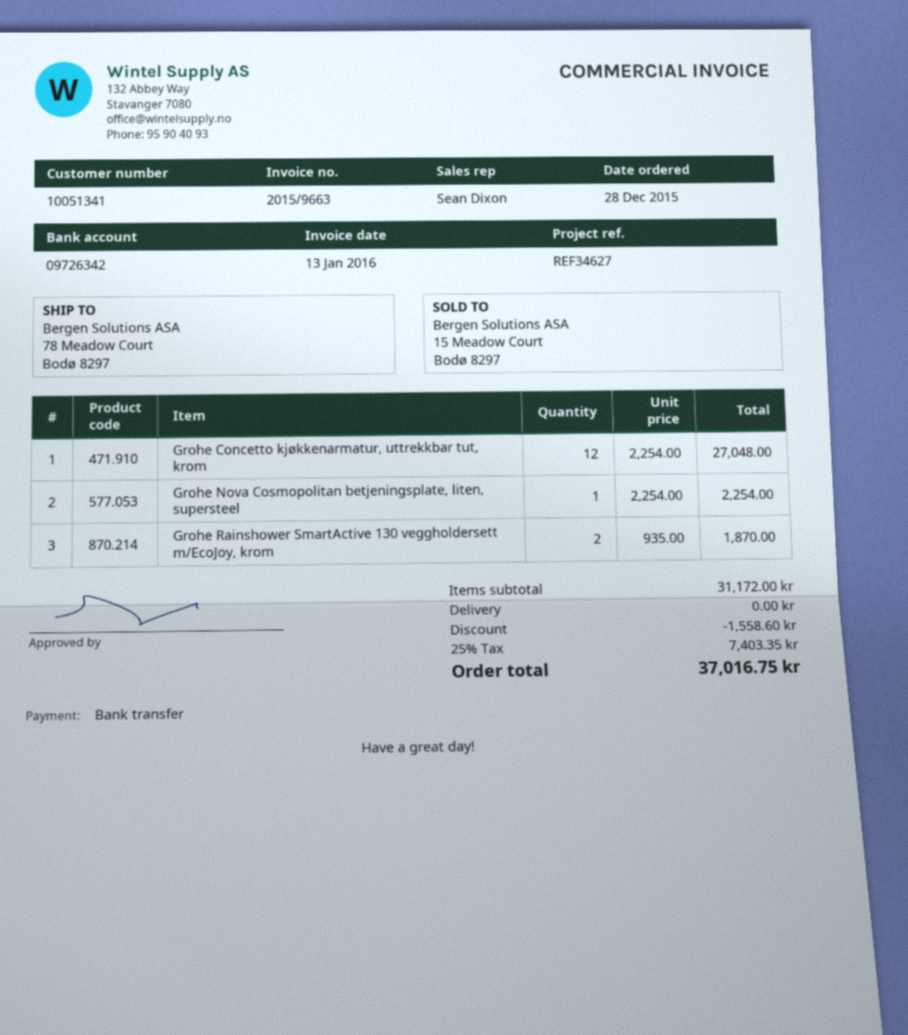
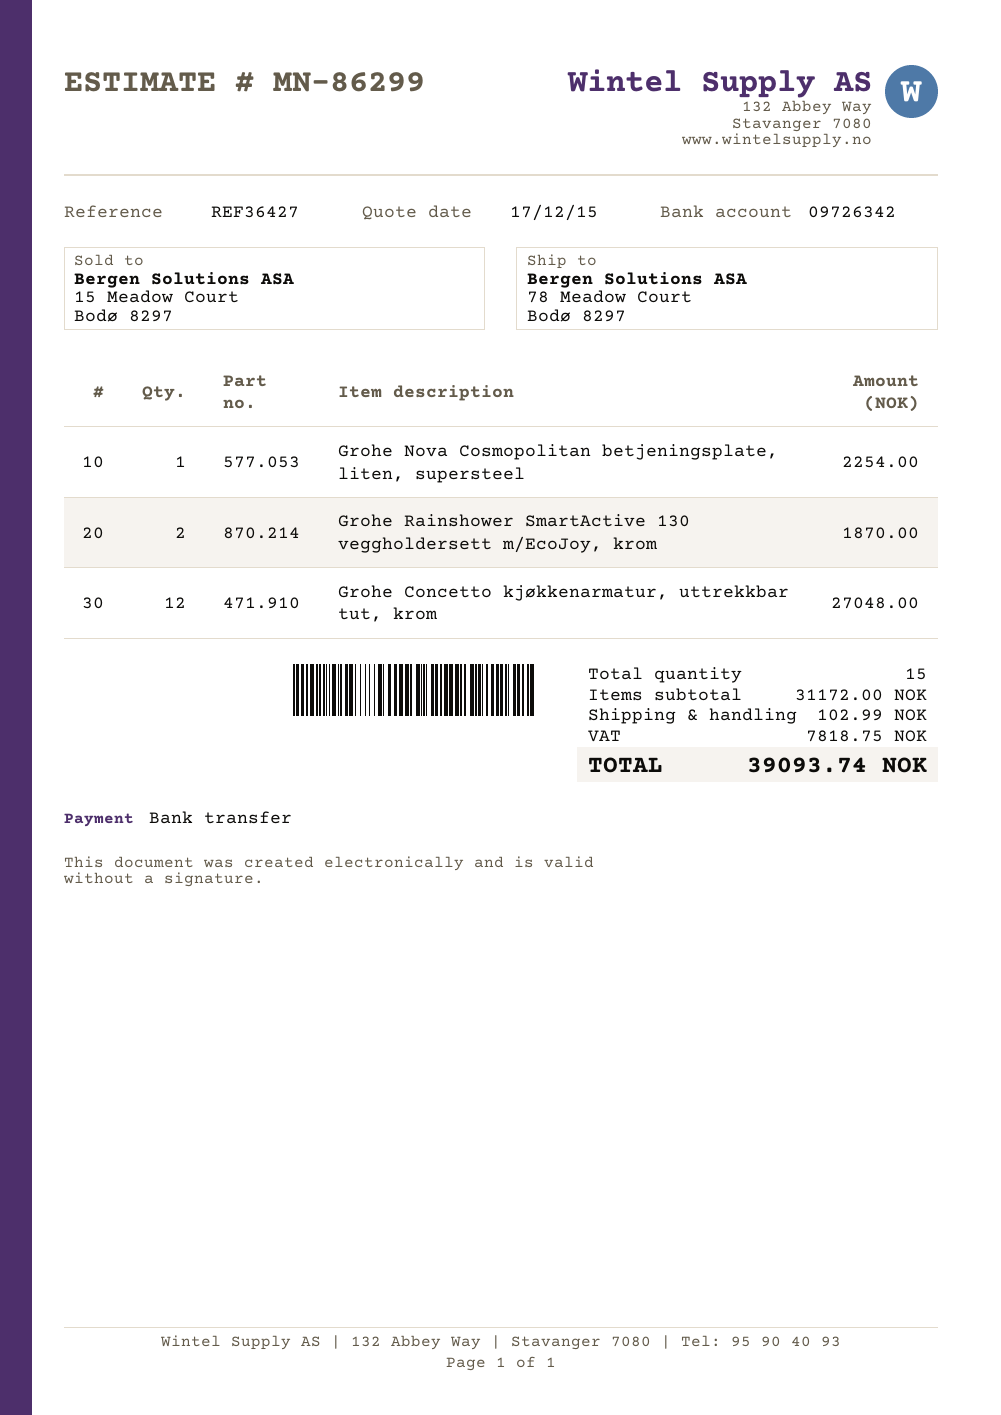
reference: REF34627 -> REF36427
discount: 1558.60 -> none
shipping: 0.00 -> 102.99
tax: 7403.35 -> 7818.75
total: 37016.75 -> 39093.74

